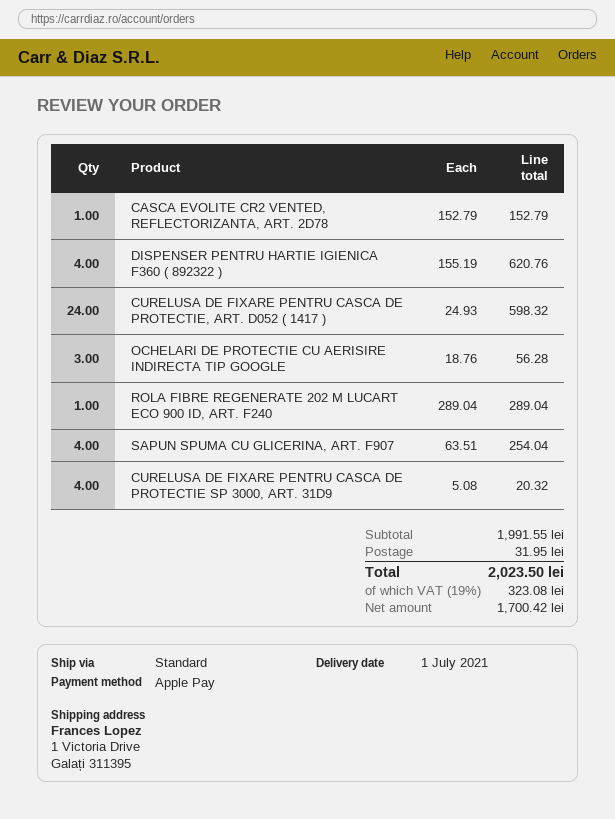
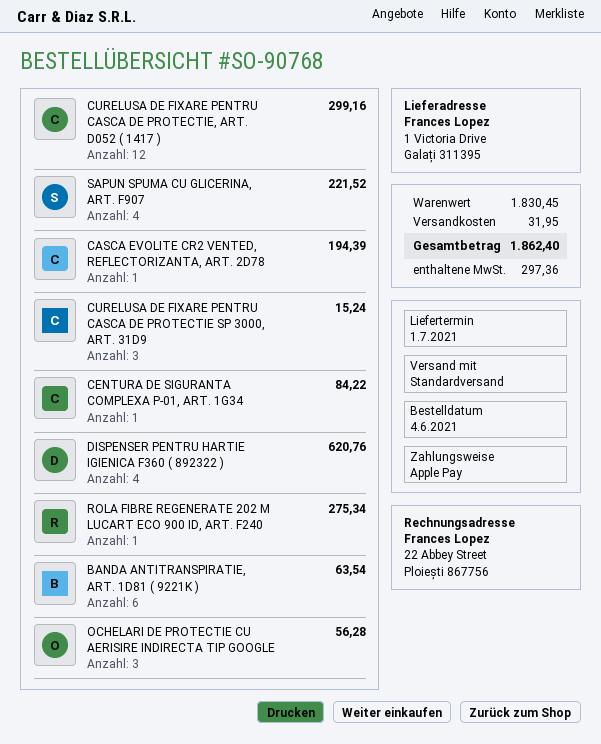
CASCA EVOLITE CR2 VENTED, REFLECTORIZANTA, ART. 2D78: 1 for 152.79 -> 1 for 194.39
CURELUSA DE FIXARE PENTRU CASCA DE PROTECTIE, ART. D052 ( 1417 ): 24 for 598.32 -> 12 for 299.16
ROLA FIBRE REGENERATE 202 M LUCART ECO 900 ID, ART. F240: 1 for 289.04 -> 1 for 275.34
SAPUN SPUMA CU GLICERINA, ART. F907: 4 for 254.04 -> 4 for 221.52
CURELUSA DE FIXARE PENTRU CASCA DE PROTECTIE SP 3000, ART. 31D9: 4 for 20.32 -> 3 for 15.24
CENTURA DE SIGURANTA COMPLEXA P-01, ART. 1G34: none -> 1 for 84.22
BANDA ANTITRANSPIRATIE, ART. 1D81 ( 9221K ): none -> 6 for 63.54
subtotal: 1991.55 -> 1830.45
tax: 323.08 -> 297.36
total: 2023.50 -> 1862.40

